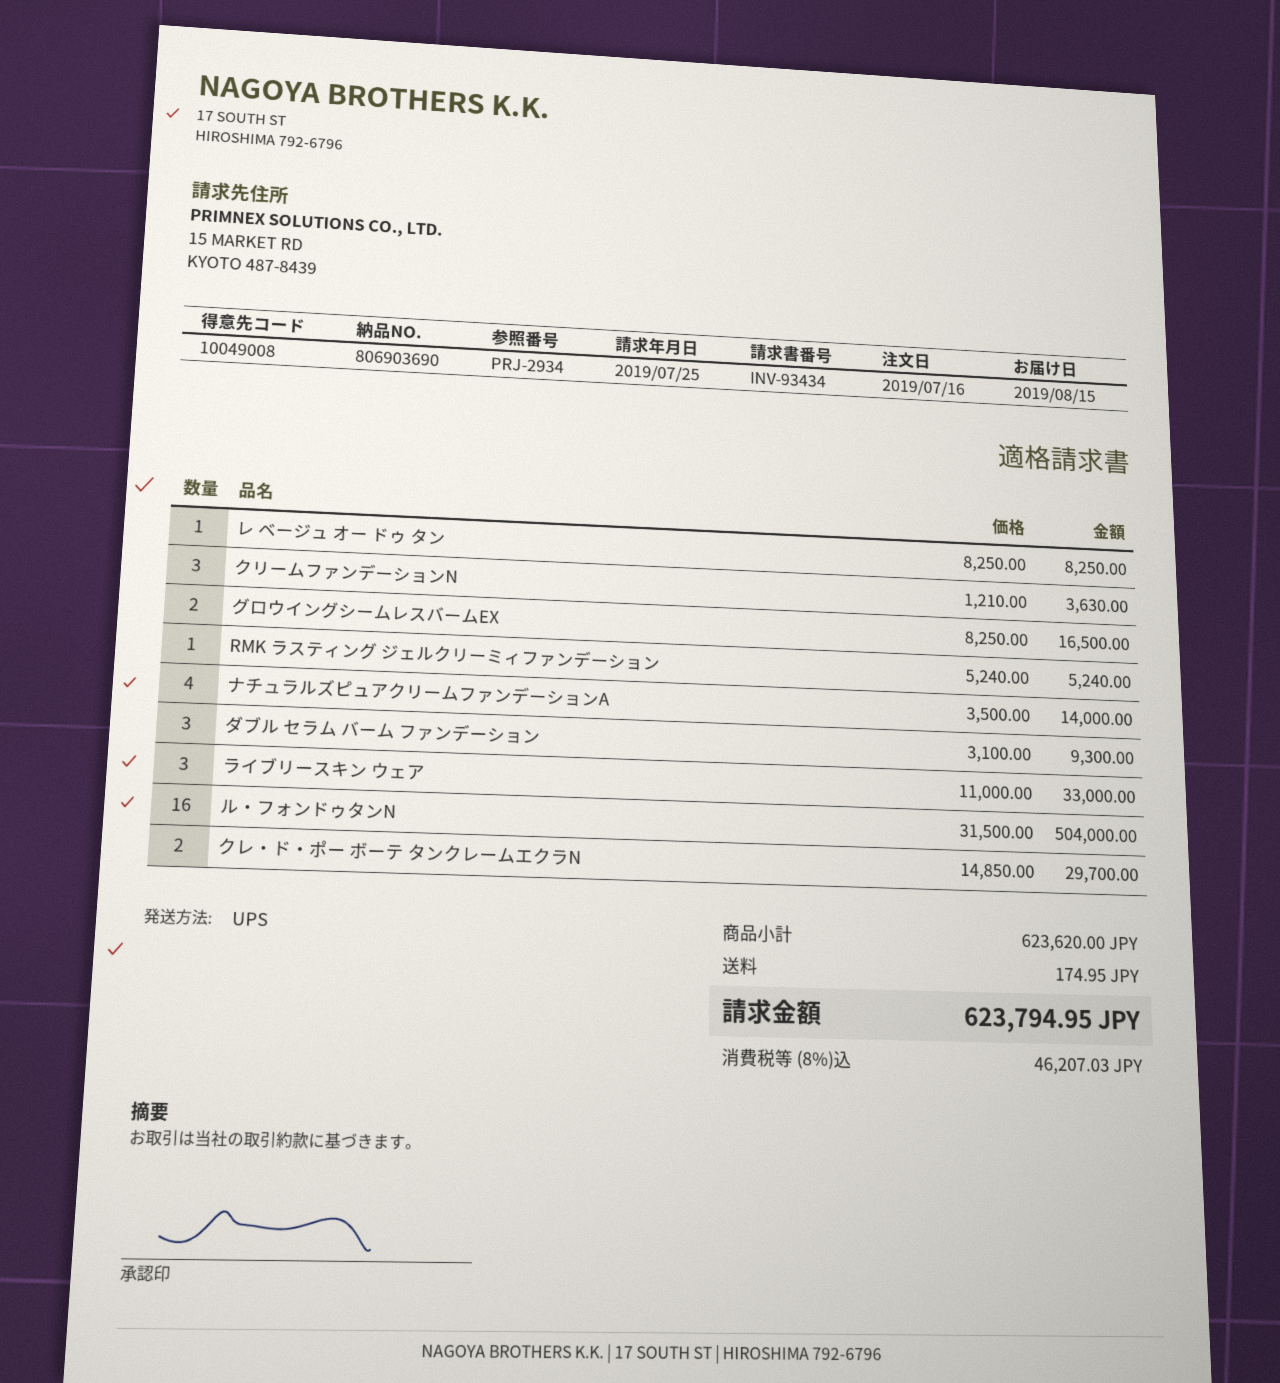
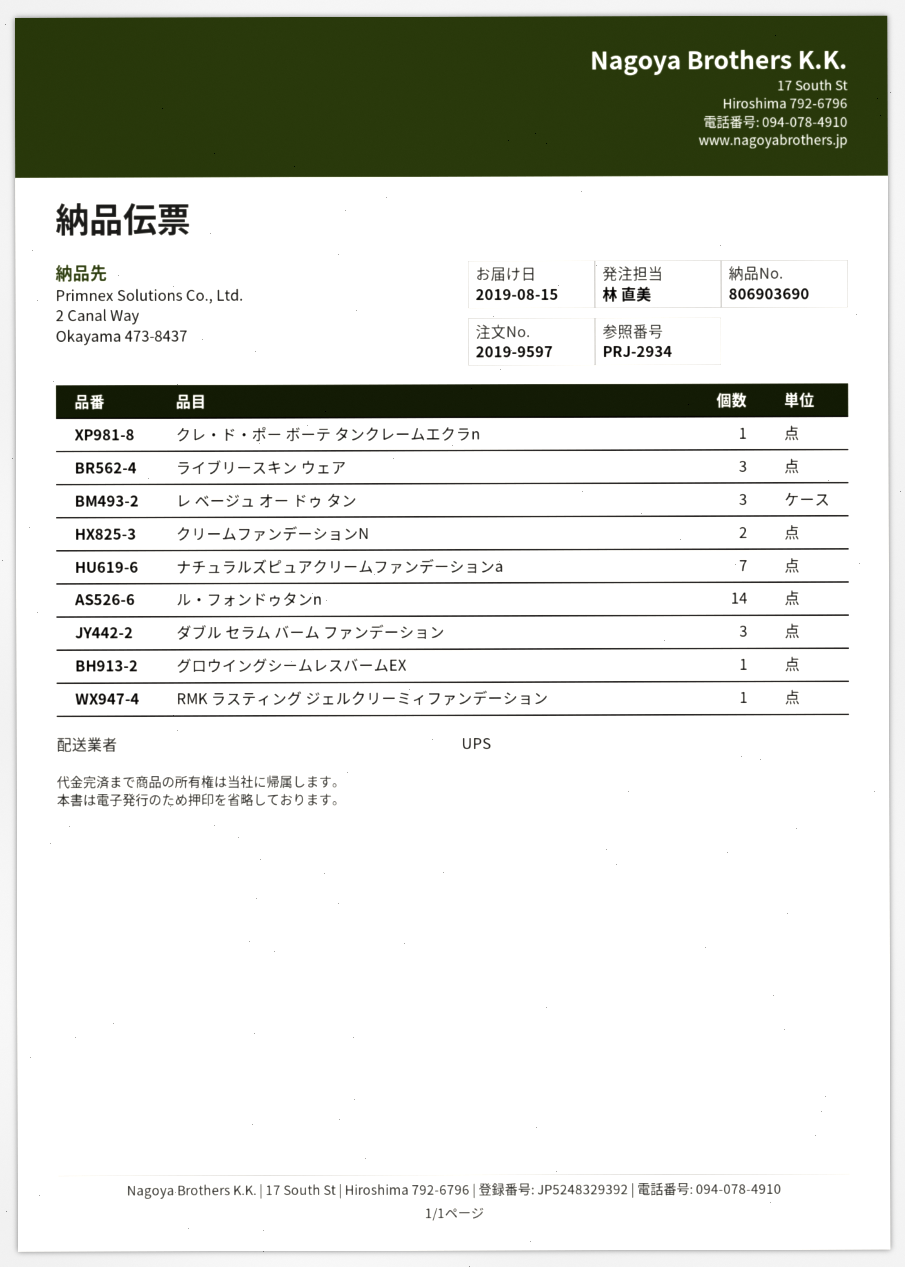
レ ベージュ オー ドゥ タン: 1 -> 3
クリームファンデーションN: 3 -> 2
グロウイングシームレスバームEX: 2 -> 1
ナチュラルズピュアクリームファンデーションA: 4 -> 7
ル・フォンドゥタンN: 16 -> 14
クレ・ド・ポー ボーテ タンクレームエクラN: 2 -> 1

